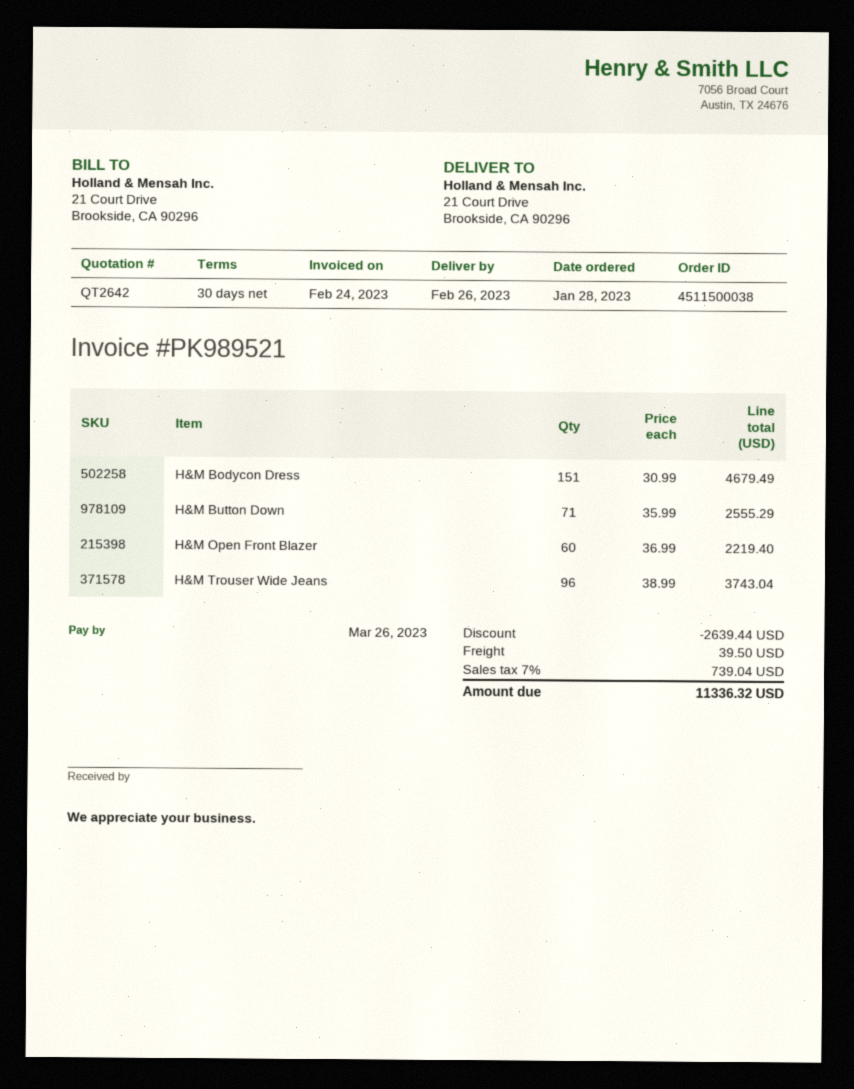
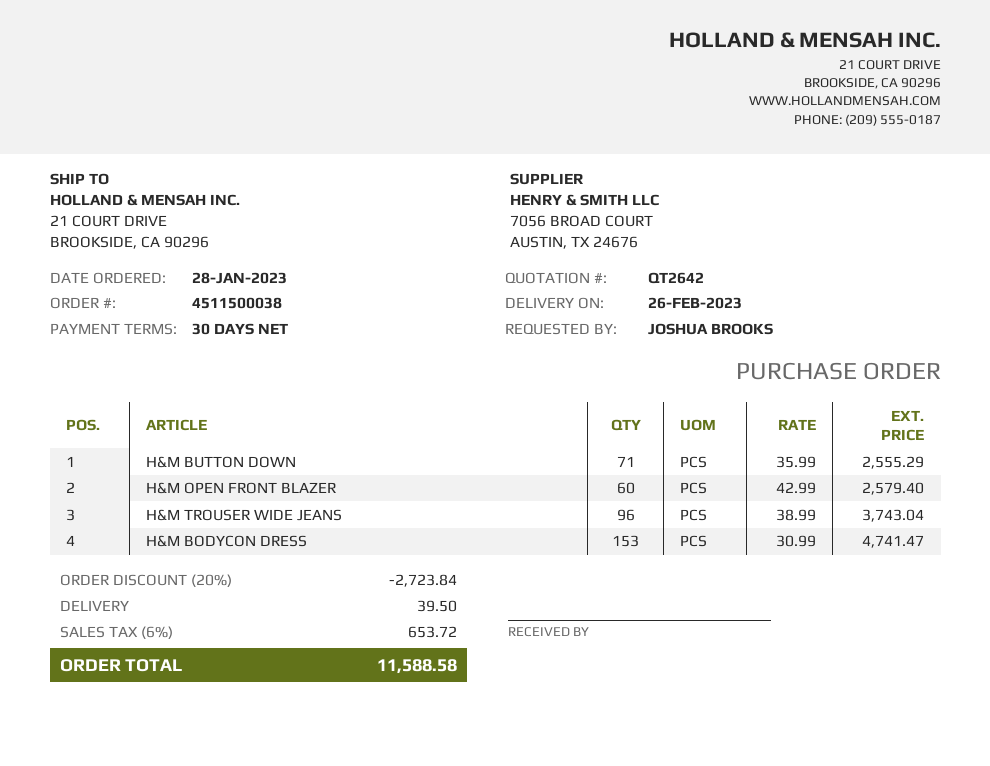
H&M Bodycon Dress: 151 x 30.99 = 4679.49 -> 153 x 30.99 = 4741.47
H&M Open Front Blazer: 60 x 36.99 = 2219.40 -> 60 x 42.99 = 2579.40
discount: 2639.44 -> 2723.84
tax: 7% = 739.04 -> 6% = 653.72
total: 11336.32 -> 11588.58

